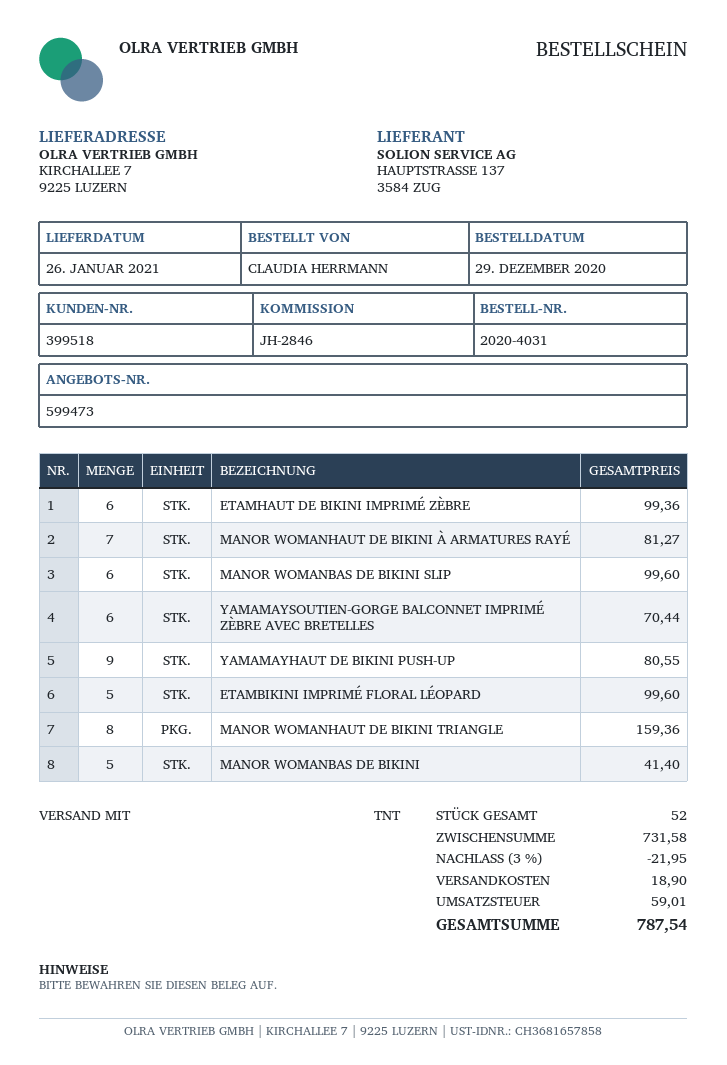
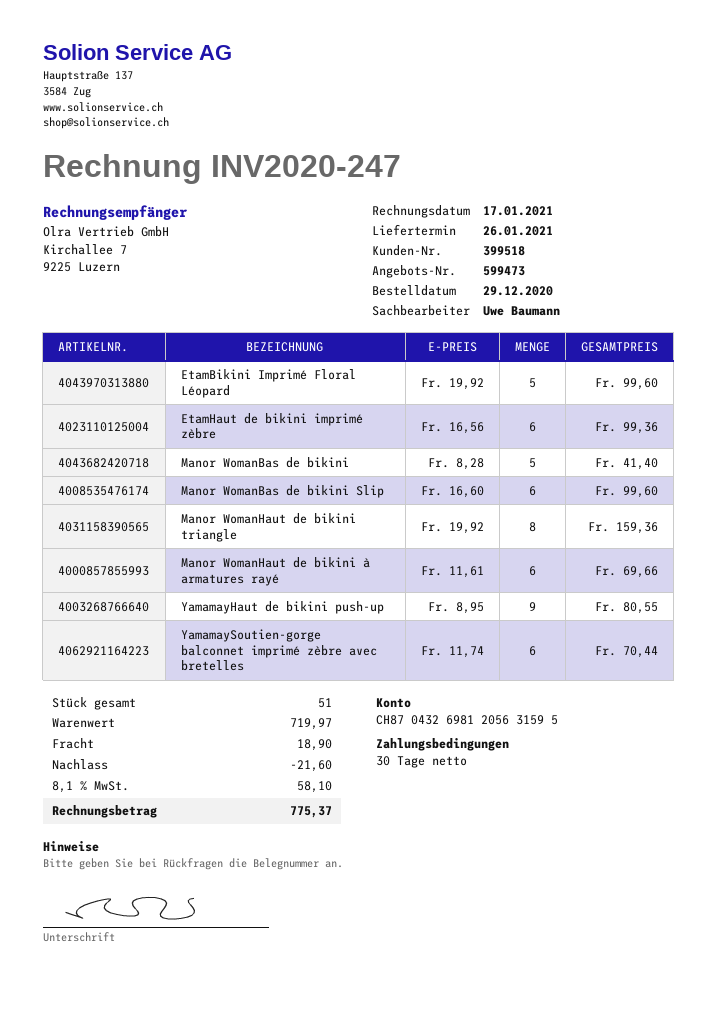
MANOR WOMANHAUT DE BIKINI À ARMATURES RAYÉ: 7 for 81.27 -> 6 for 69.66
total quantity: 52 -> 51
subtotal: 731.58 -> 719.97
discount: 21.95 -> 21.60
tax: 59.01 -> 58.10
total: 787.54 -> 775.37

